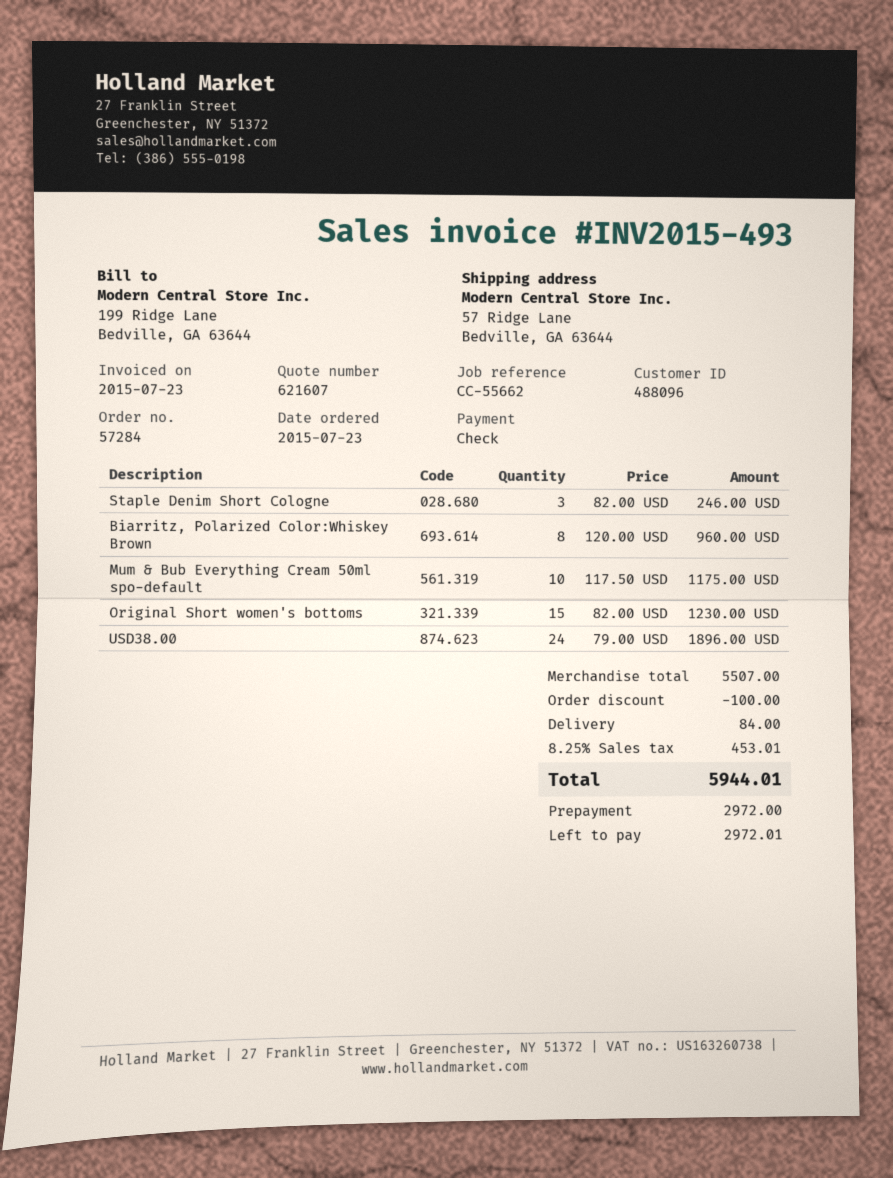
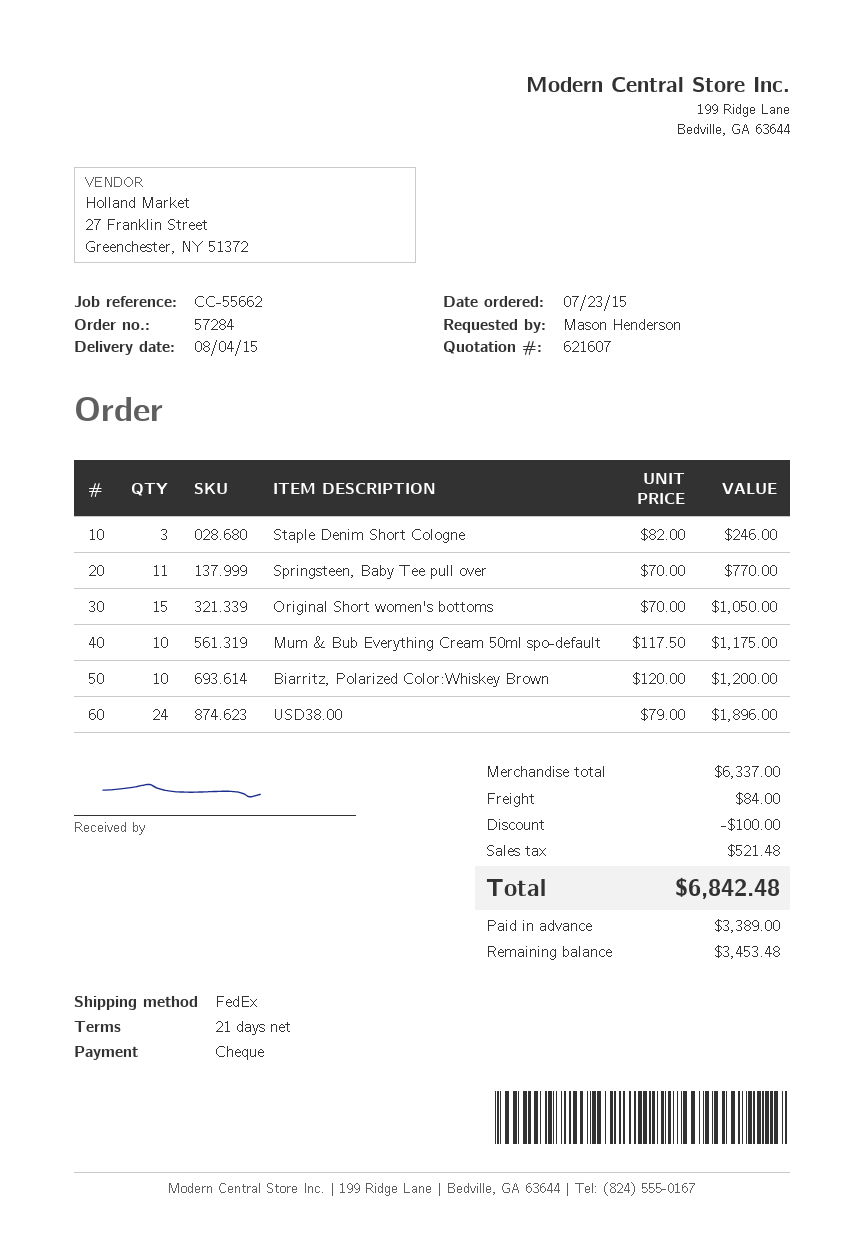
Biarritz, Polarized Color:Whiskey Brown: 8 x 120.00 = 960.00 -> 10 x 120.00 = 1200.00
Original Short women's bottoms: 15 x 82.00 = 1230.00 -> 15 x 70.00 = 1050.00
Springsteen, Baby Tee pull over: none -> 11 x 70.00 = 770.00
subtotal: 5507.00 -> 6337.00
tax: 453.01 -> 521.48
total: 5944.01 -> 6842.48
deposit: 2972.00 -> 3389.00
balance: 2972.01 -> 3453.48

